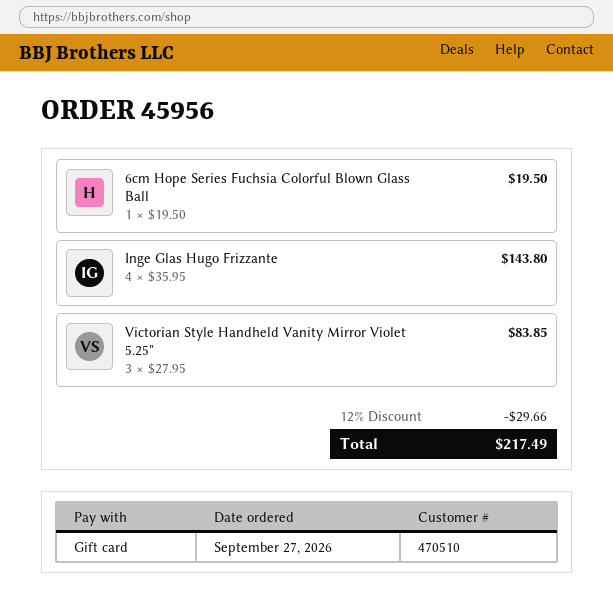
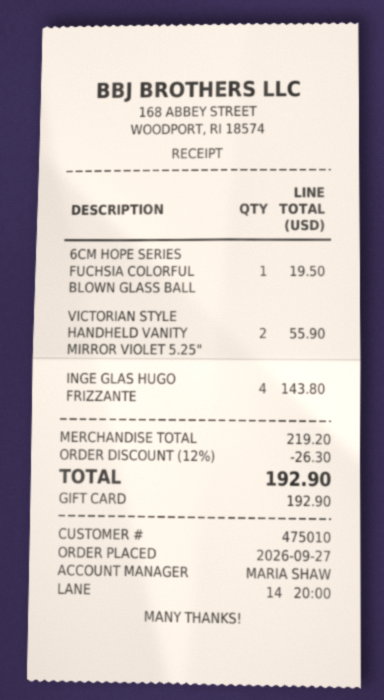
customer number: 470510 -> 475010
Victorian Style Handheld Vanity Mirror Violet 5.25": 3 for 83.85 -> 2 for 55.90
discount: 12% = 29.66 -> 12% = 26.30
total: 217.49 -> 192.90

